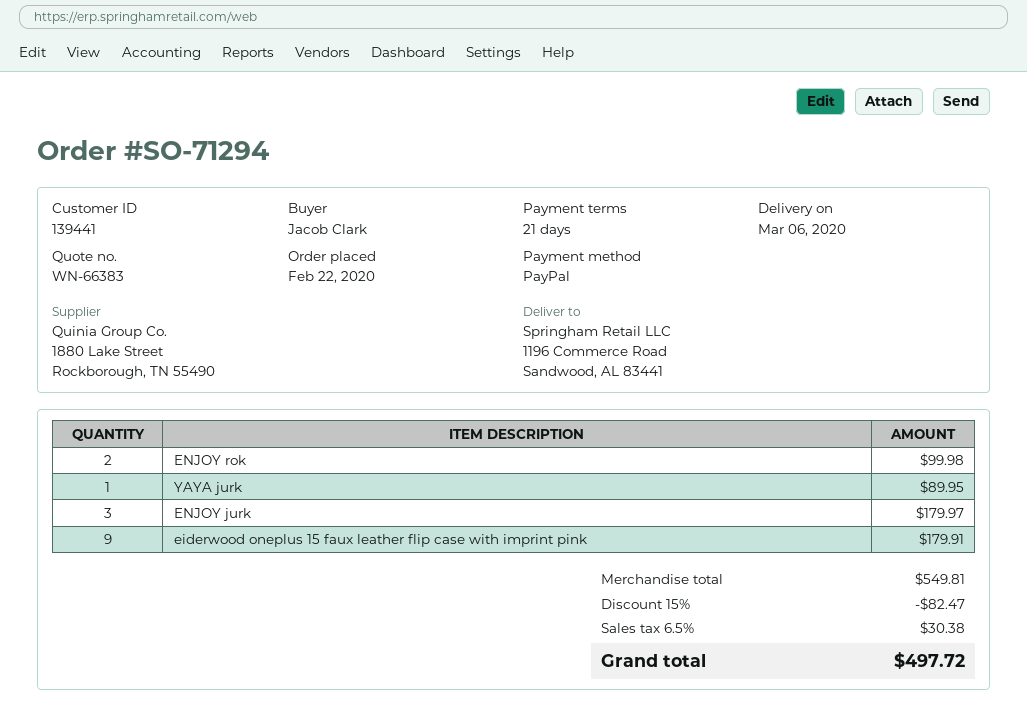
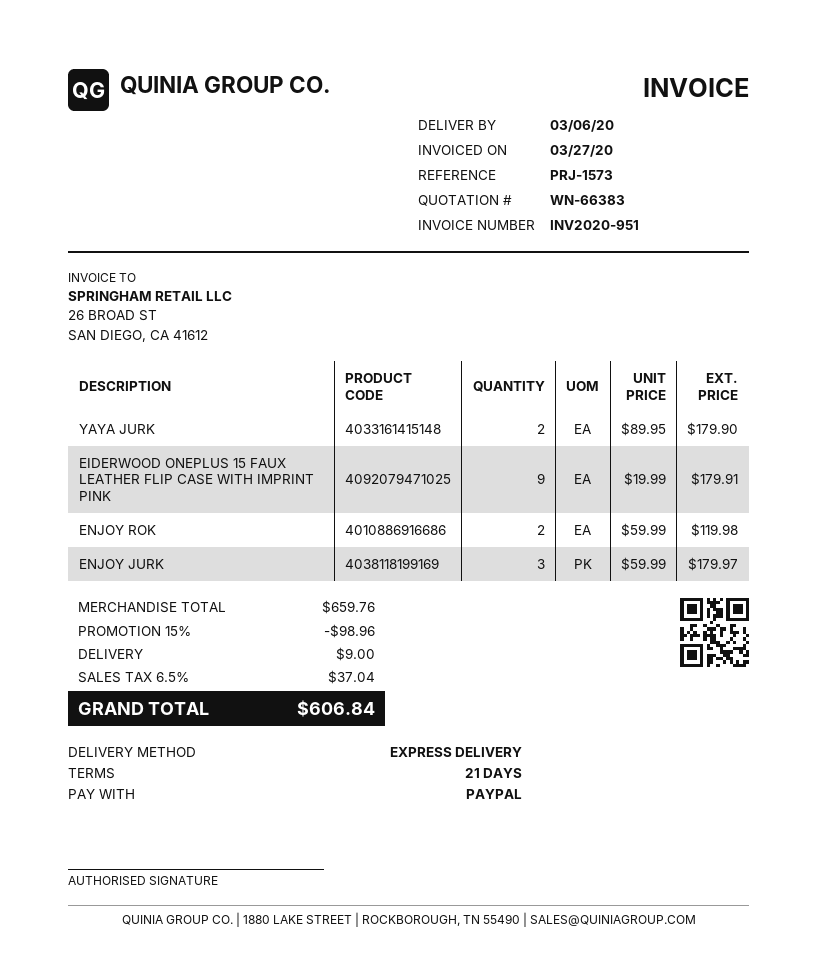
ENJOY rok: 2 for 99.98 -> 2 for 119.98
YAYA jurk: 1 for 89.95 -> 2 for 179.90
subtotal: 549.81 -> 659.76
discount: 15% = 82.47 -> 15% = 98.96
shipping: none -> 9.00
tax: 6.5% = 30.38 -> 6.5% = 37.04
total: 497.72 -> 606.84

